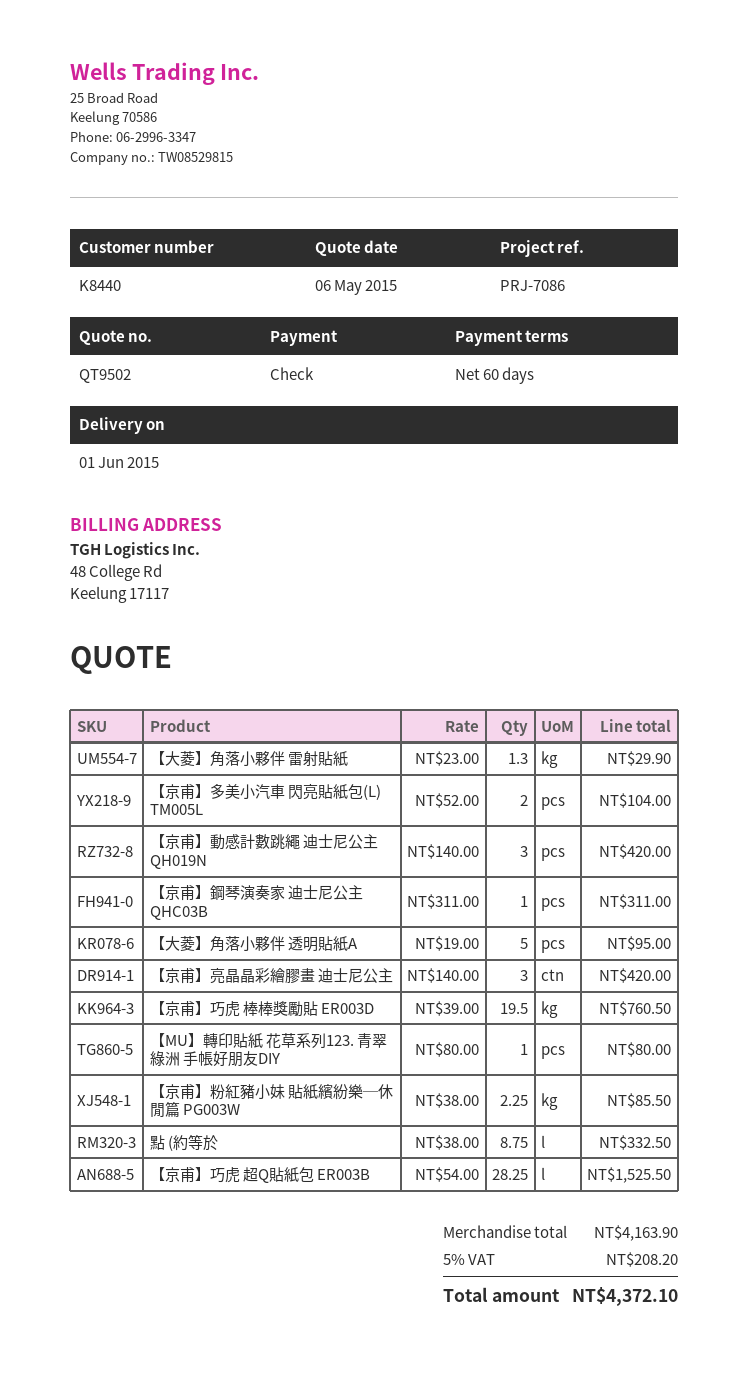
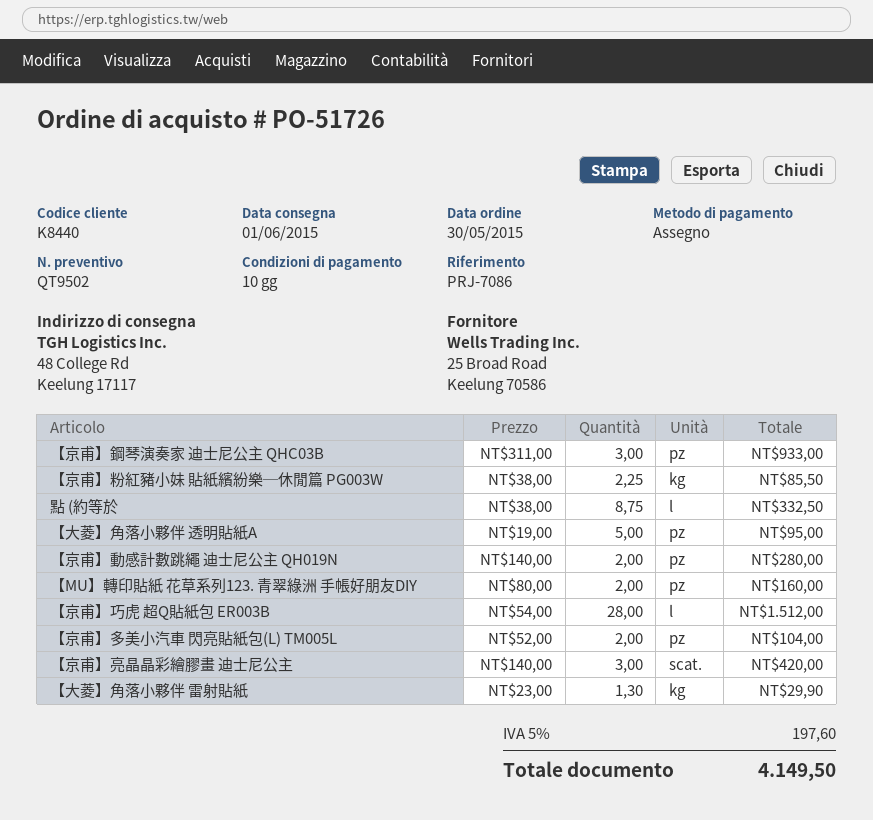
payment terms: 60 days -> 10 days
【京甫】動感計數跳繩 迪士尼公主 QH019N: 3 x 140.00 = 420.00 -> 2 x 140.00 = 280.00
【京甫】鋼琴演奏家 迪士尼公主 QHC03B: 1 x 311.00 = 311.00 -> 3 x 311.00 = 933.00
【京甫】巧虎 棒棒獎勵貼 ER003D: 19.5 x 39.00 = 760.50 -> none
【MU】轉印貼紙 花草系列123. 青翠綠洲 手帳好朋友DIY: 1 x 80.00 = 80.00 -> 2 x 80.00 = 160.00
【京甫】巧虎 超Q貼紙包 ER003B: 28.25 x 54.00 = 1525.50 -> 28 x 54.00 = 1512.00
tax: 5% = 208.20 -> 5% = 197.60
total: 4372.10 -> 4149.50

